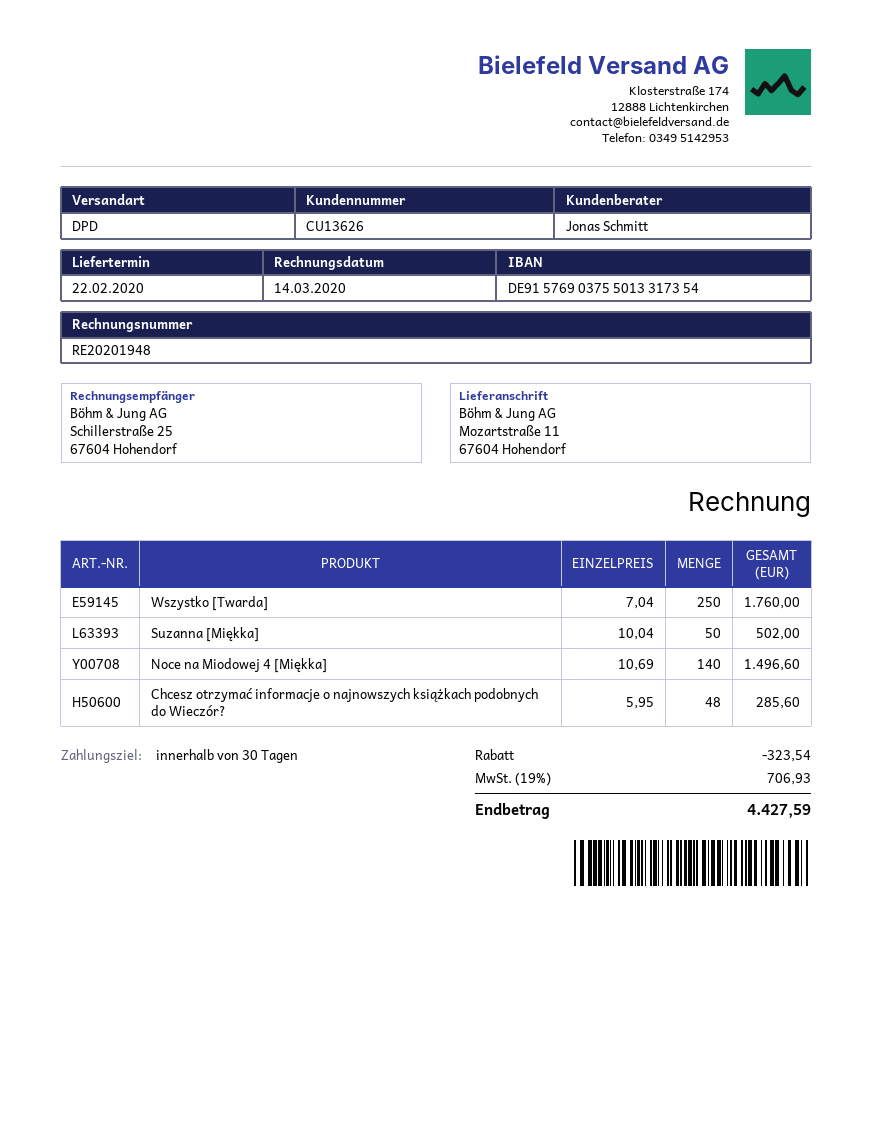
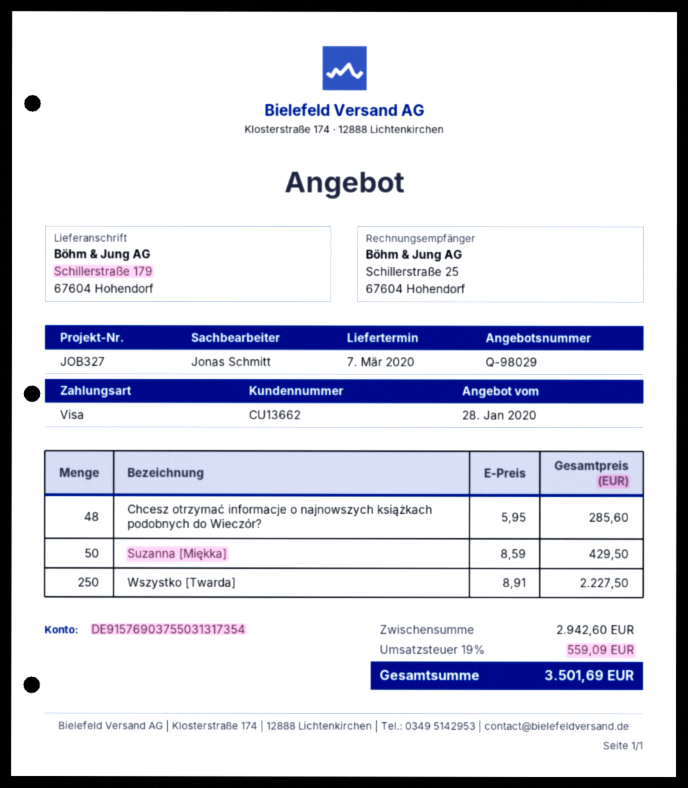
delivery date: 2020-02-22 -> 2020-03-07
customer number: CU13626 -> CU13662
bank account: DE91576903755013317354 -> DE91576903755031317354
ship to: Mozartstraße 11, 67604 Hohendorf -> Schillerstraße 179, 67604 Hohendorf
Wszystko [Twarda]: 250 x 7.04 = 1760.00 -> 250 x 8.91 = 2227.50
Suzanna [Miękka]: 50 x 10.04 = 502.00 -> 50 x 8.59 = 429.50
Noce na Miodowej 4 [Miękka]: 140 x 10.69 = 1496.60 -> none
discount: 323.54 -> none
tax: 19% = 706.93 -> 19% = 559.09
total: 4427.59 -> 3501.69

